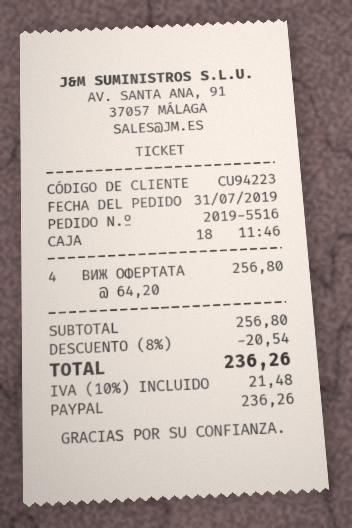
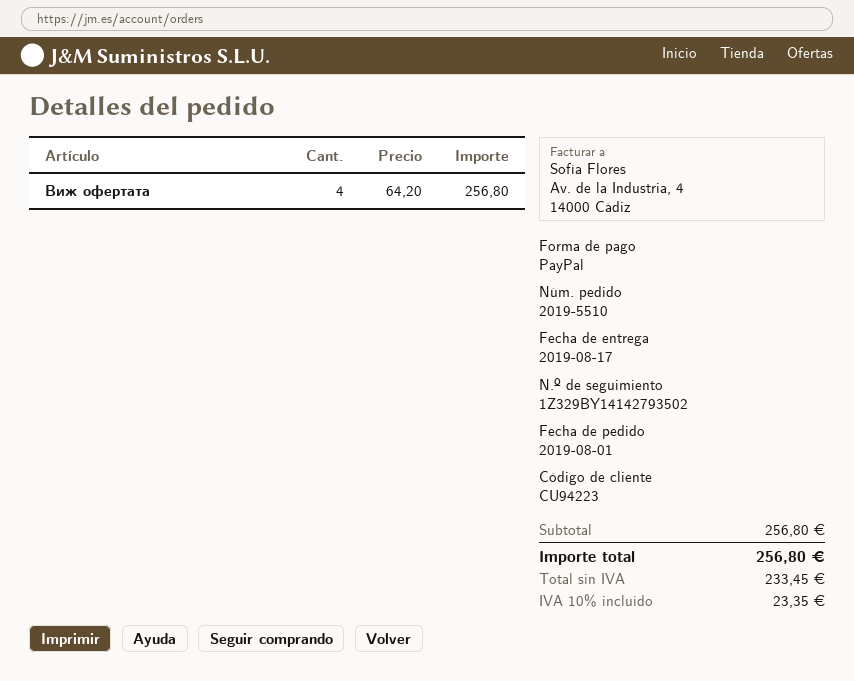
order number: 2019-5516 -> 2019-5510
order date: 2019-07-31 -> 2019-08-01
discount: 8% = 20.54 -> none
tax: 10% = 21.48 -> 10% = 23.35
total: 236.26 -> 256.80

